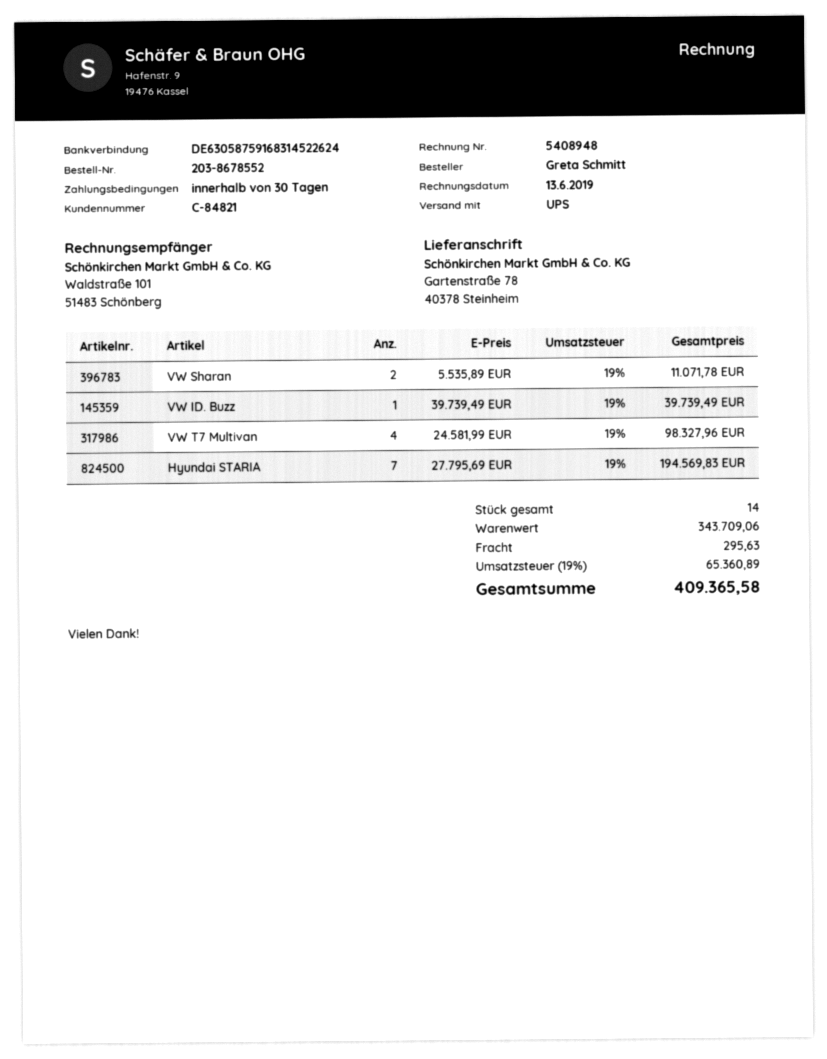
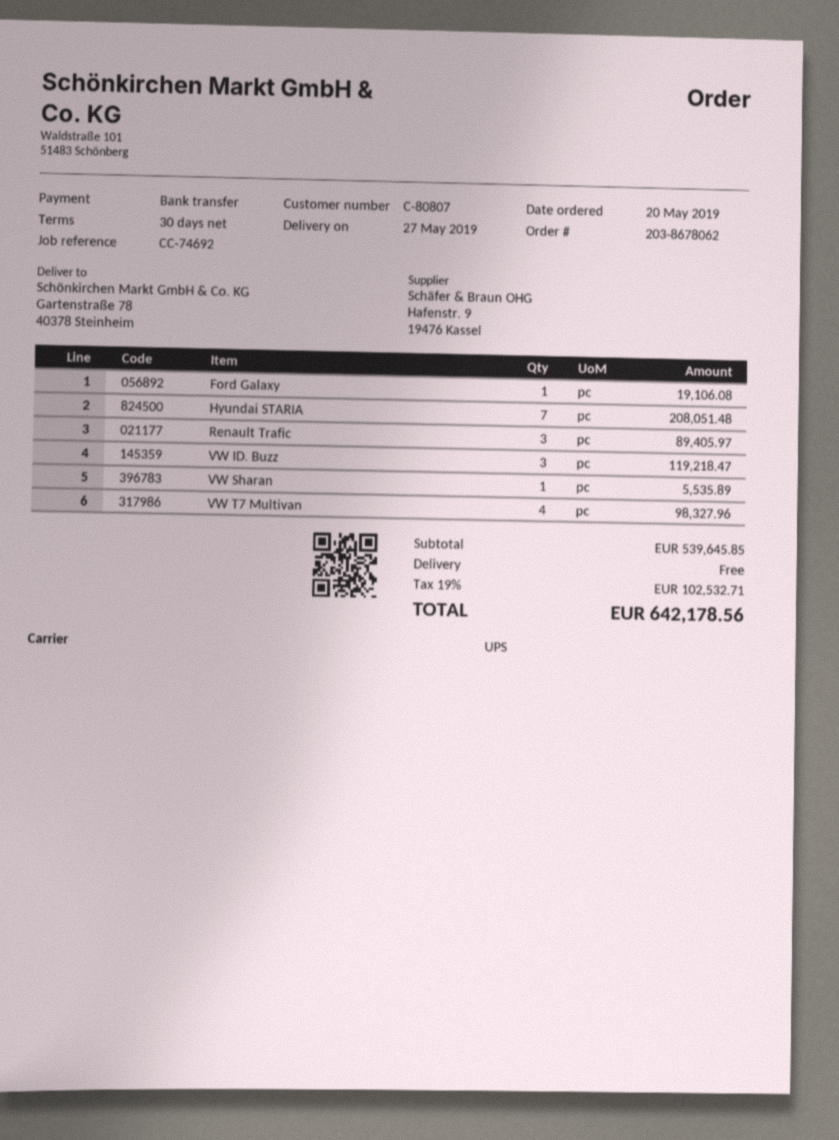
order number: 203-8678552 -> 203-8678062
customer number: C-84821 -> C-80807
VW Sharan: 2 for 11071.78 -> 1 for 5535.89
VW ID. Buzz: 1 for 39739.49 -> 3 for 119218.47
Hyundai STARIA: 7 for 194569.83 -> 7 for 208051.48
Ford Galaxy: none -> 1 for 19106.08
Renault Trafic: none -> 3 for 89405.97
subtotal: 343709.06 -> 539645.85
shipping: 295.63 -> 0.00
tax: 19% = 65360.89 -> 19% = 102532.71
total: 409365.58 -> 642178.56

